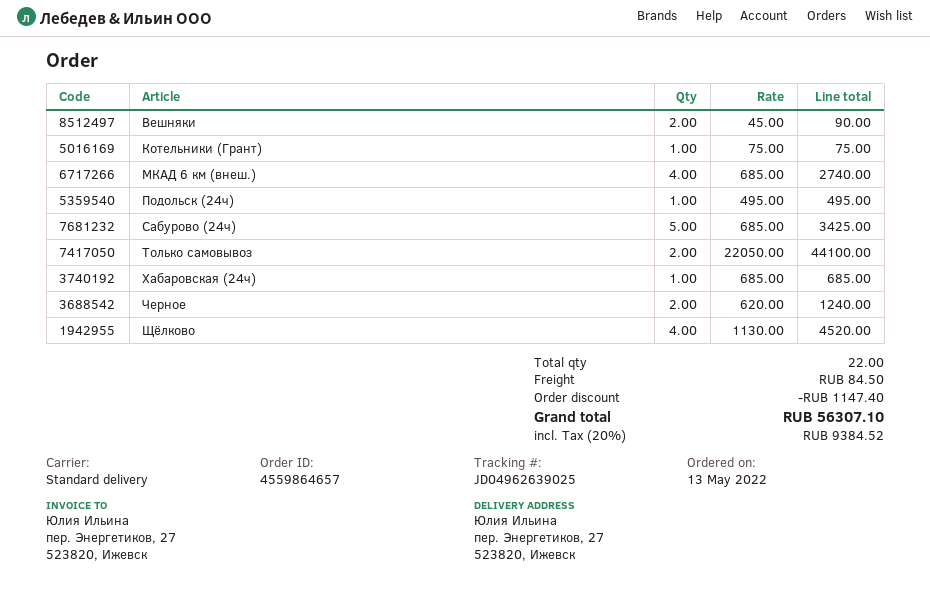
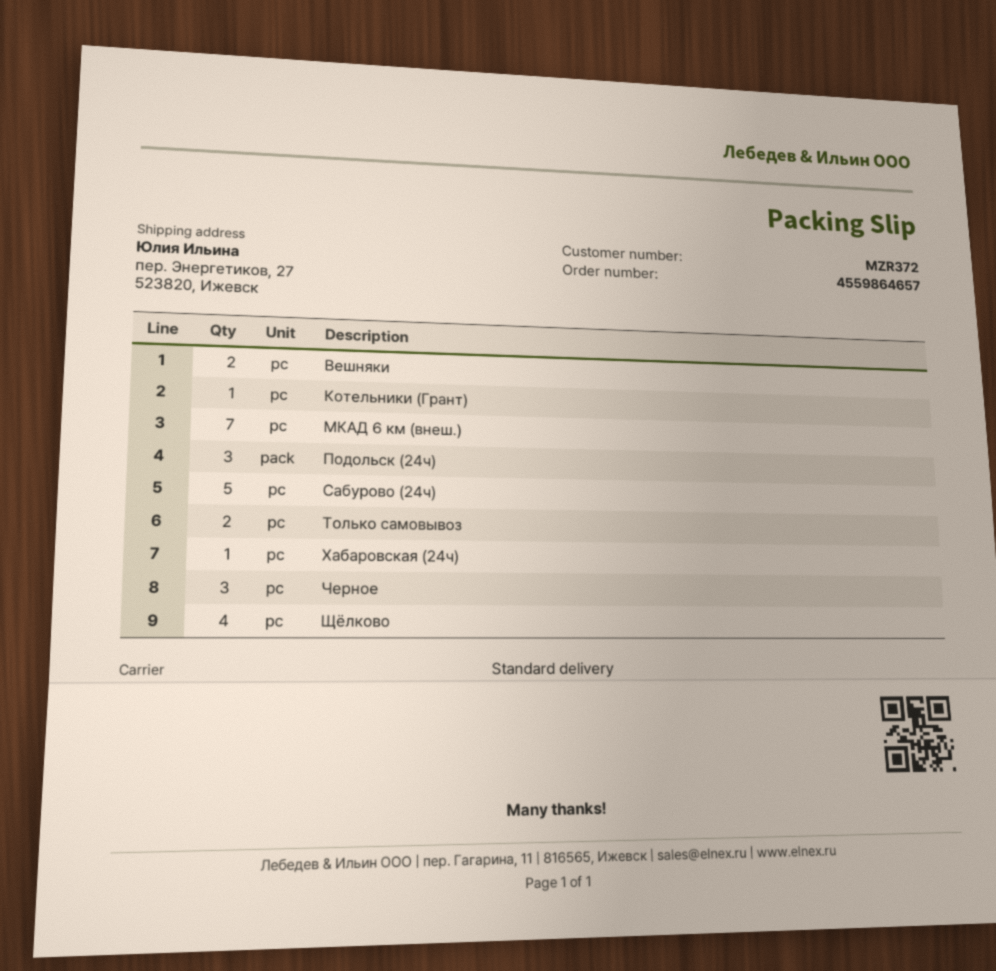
МКАД 6 км (внеш.): 4 -> 7
Подольск (24ч): 1 -> 3
Черное: 2 -> 3

